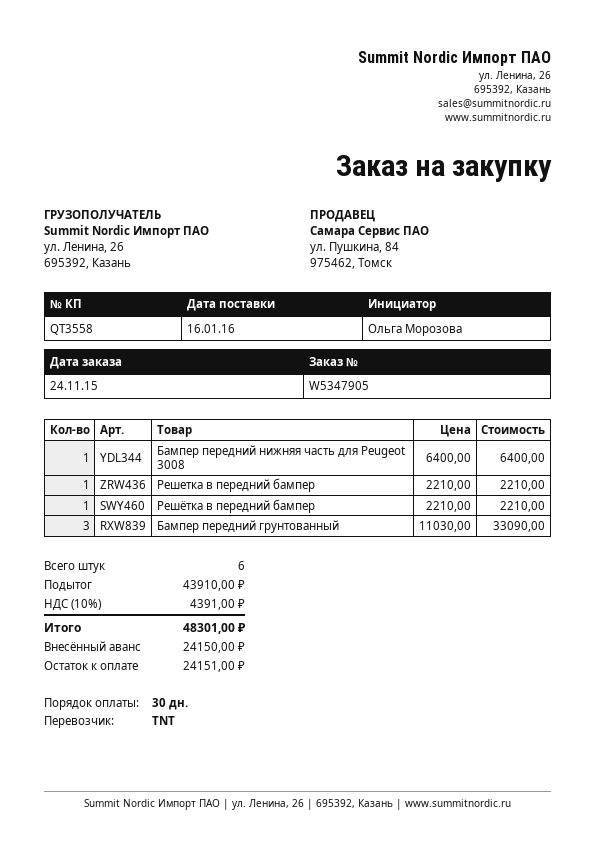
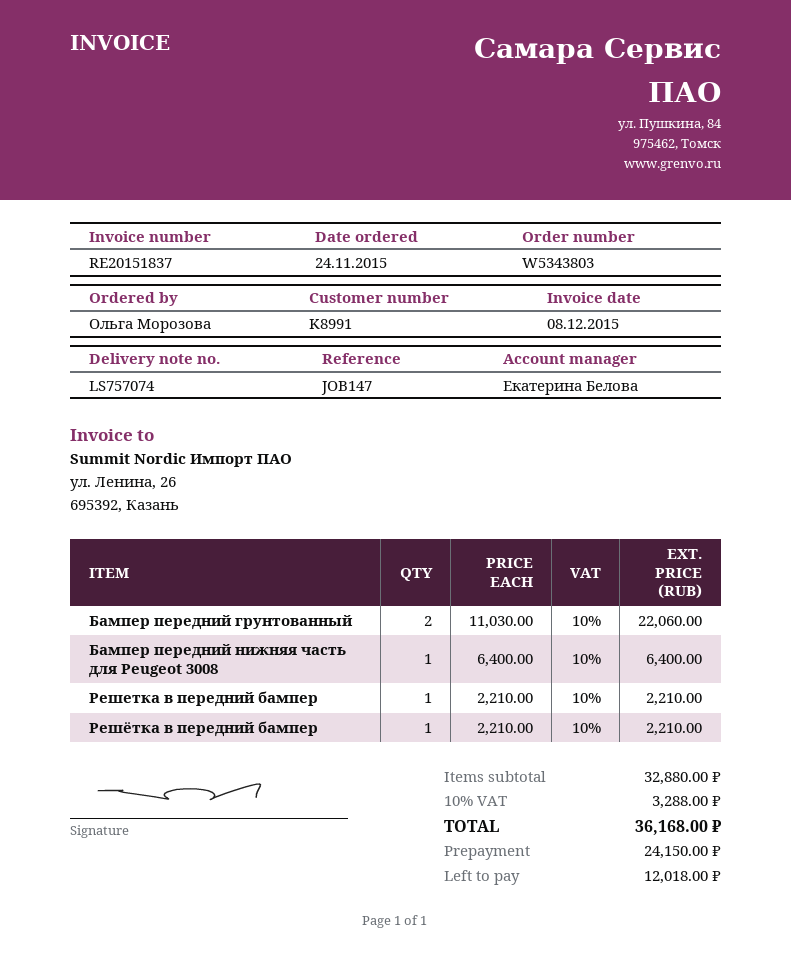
order number: W5347905 -> W5343803
Бампер передний грунтованный: 3 x 11030.00 = 33090.00 -> 2 x 11030.00 = 22060.00
subtotal: 43910.00 -> 32880.00
tax: 10% = 4391.00 -> 10% = 3288.00
total: 48301.00 -> 36168.00
balance: 24151.00 -> 12018.00

